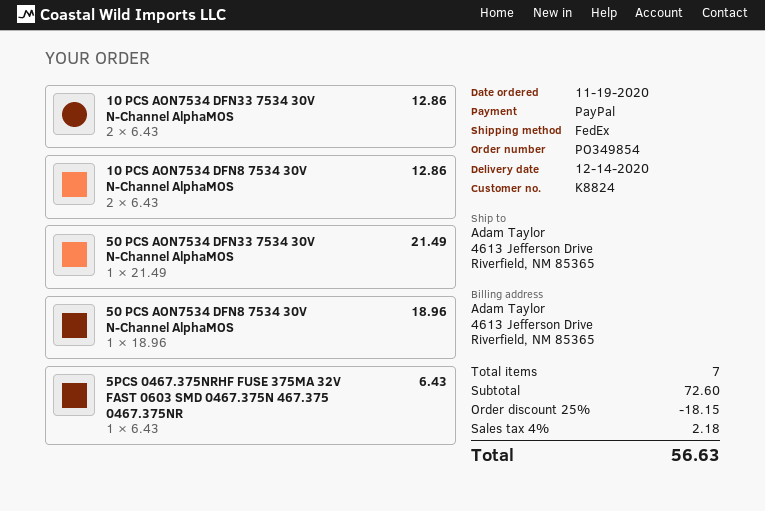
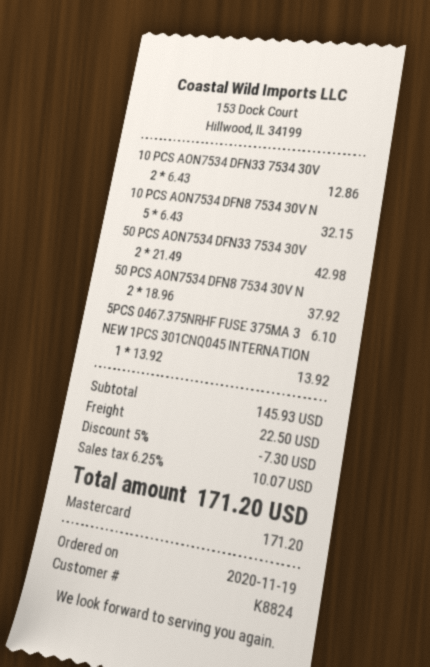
payment method: PayPal -> Mastercard
10 PCS AON7534 DFN8 7534 30V N-Channel AlphaMOS: 2 x 6.43 = 12.86 -> 5 x 6.43 = 32.15
50 PCS AON7534 DFN33 7534 30V N-Channel AlphaMOS: 1 x 21.49 = 21.49 -> 2 x 21.49 = 42.98
50 PCS AON7534 DFN8 7534 30V N-Channel AlphaMOS: 1 x 18.96 = 18.96 -> 2 x 18.96 = 37.92
5PCS 0467.375NRHF FUSE 375MA 32V FAST 0603 SMD 0467.375N 467.375 0467.375NR: 1 x 6.43 = 6.43 -> 1 x 6.10 = 6.10
NEW 1PCS 301CNQ045 INTERNATION: none -> 1 x 13.92 = 13.92
subtotal: 72.60 -> 145.93
discount: 25% = 18.15 -> 5% = 7.30
shipping: none -> 22.50
tax: 4% = 2.18 -> 6.25% = 10.07
total: 56.63 -> 171.20

